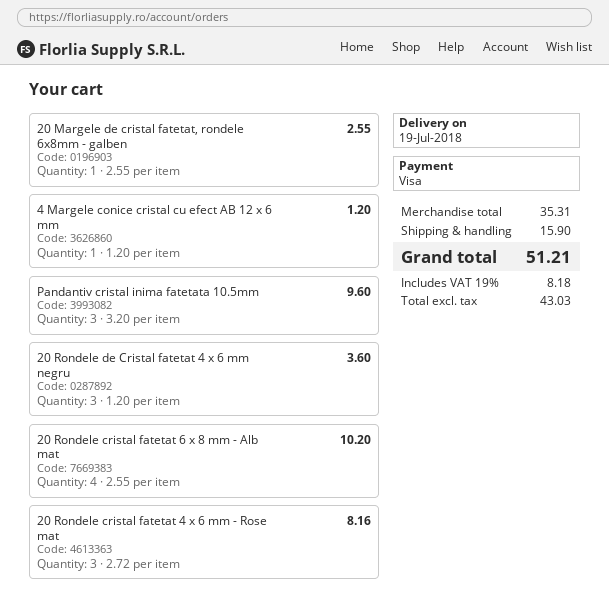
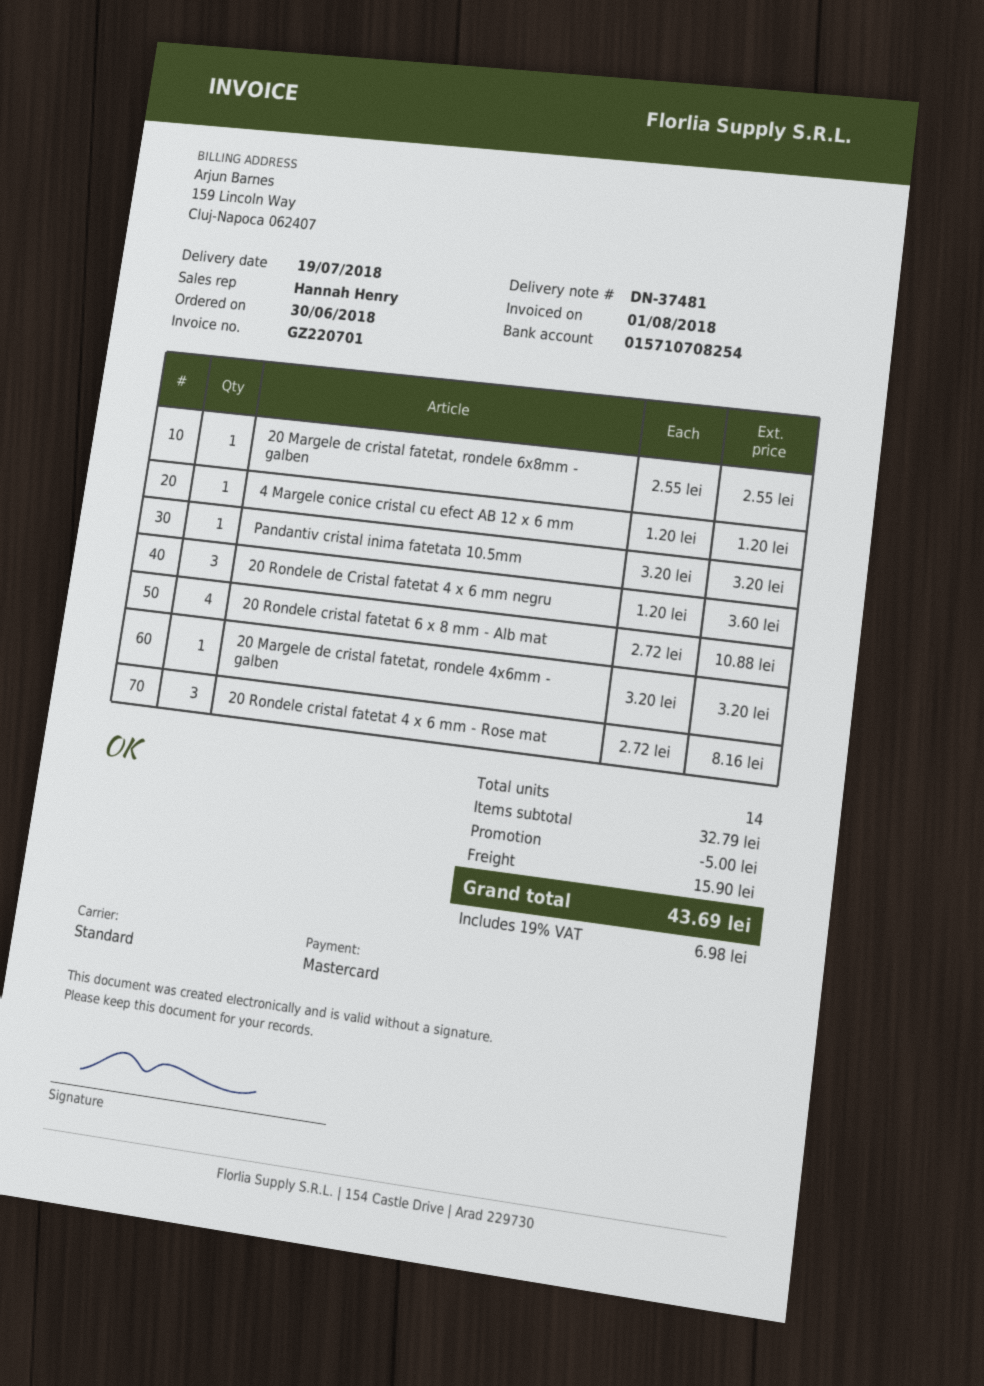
payment method: Visa -> Mastercard
Pandantiv cristal inima fatetata 10.5mm: 3 x 3.20 = 9.60 -> 1 x 3.20 = 3.20
20 Rondele cristal fatetat 6 x 8 mm - Alb mat: 4 x 2.55 = 10.20 -> 4 x 2.72 = 10.88
20 Margele de cristal fatetat, rondele 4x6mm - galben: none -> 1 x 3.20 = 3.20
subtotal: 35.31 -> 32.79
discount: none -> 5.00
tax: 19% = 8.18 -> 19% = 6.98
total: 51.21 -> 43.69

